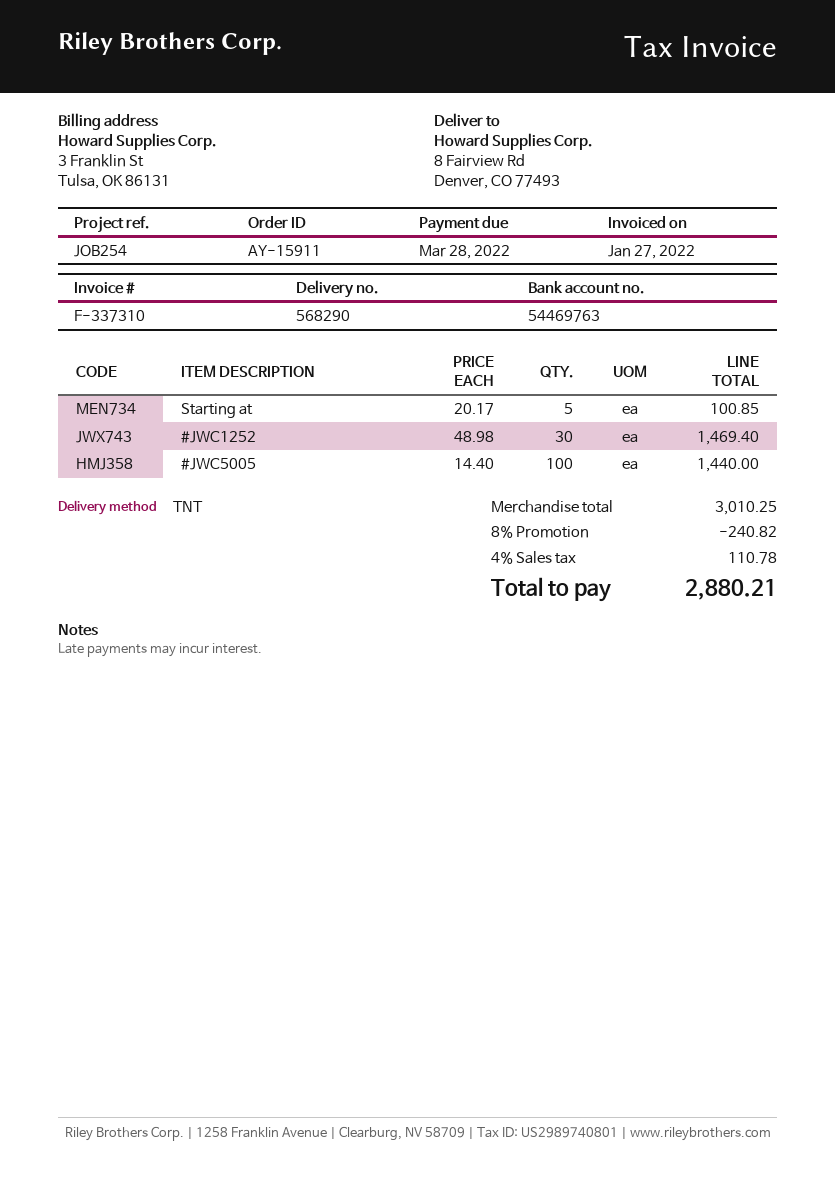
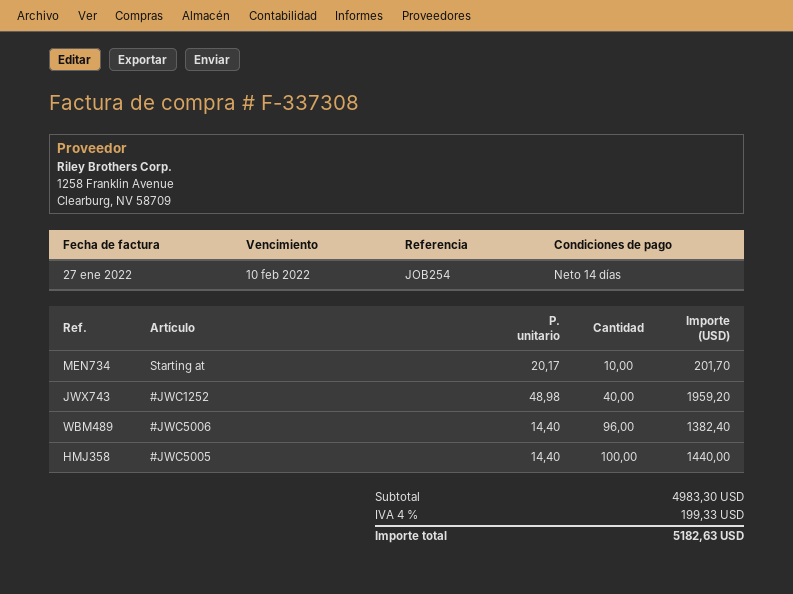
invoice number: F-337310 -> F-337308
due date: 2022-03-28 -> 2022-02-10
Starting at: 5 x 20.17 = 100.85 -> 10 x 20.17 = 201.70
#JWC1252: 30 x 48.98 = 1469.40 -> 40 x 48.98 = 1959.20
#JWC5006: none -> 96 x 14.40 = 1382.40
subtotal: 3010.25 -> 4983.30
discount: 8% = 240.82 -> none
tax: 4% = 110.78 -> 4% = 199.33
total: 2880.21 -> 5182.63

